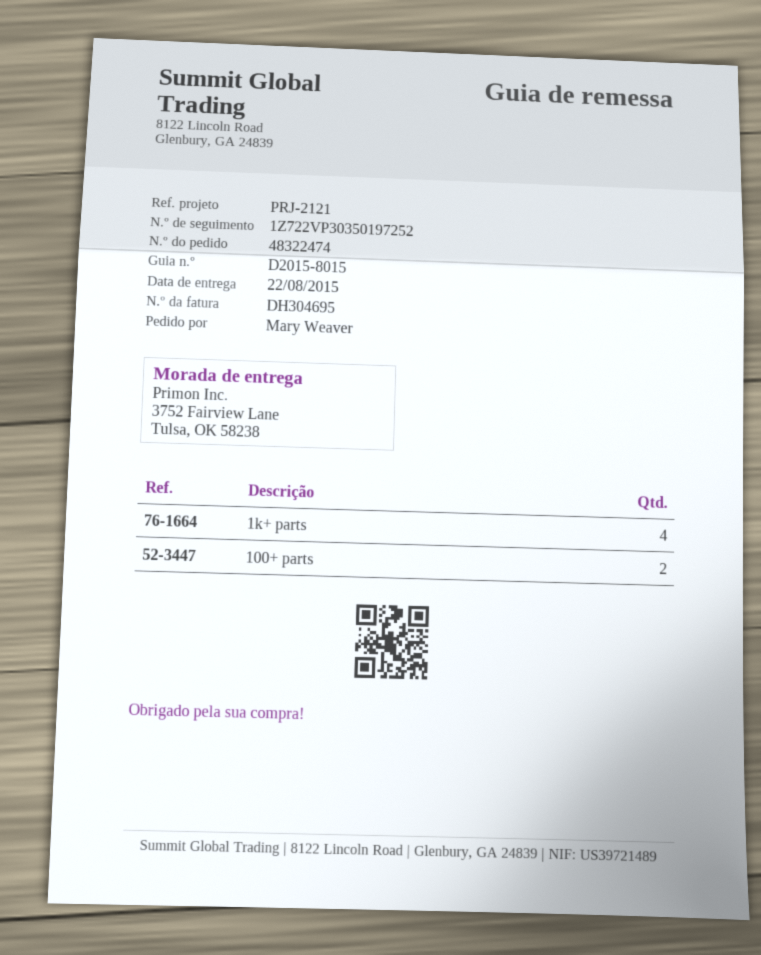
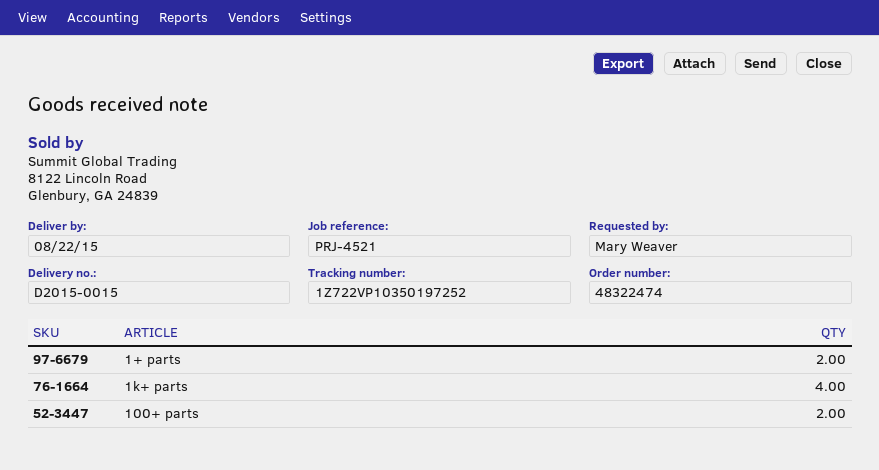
delivery note number: D2015-8015 -> D2015-0015
reference: PRJ-2121 -> PRJ-4521
tracking number: 1Z722VP30350197252 -> 1Z722VP10350197252
1+ parts: none -> 2

